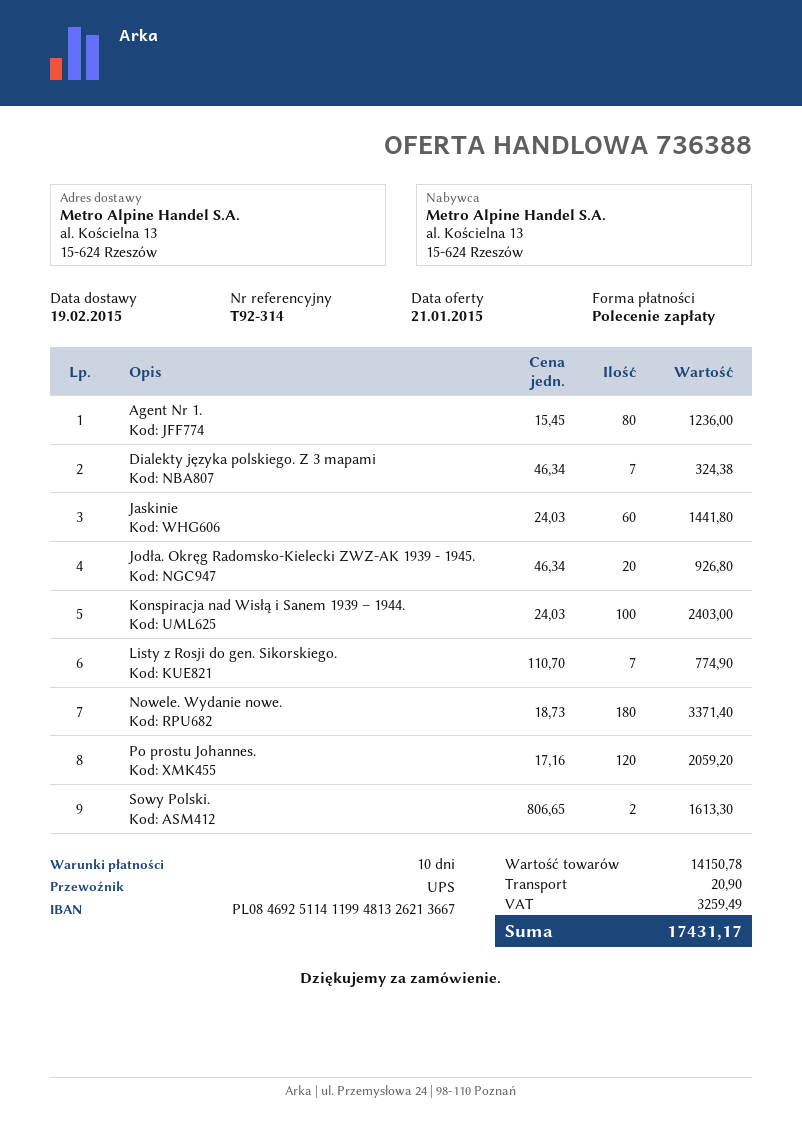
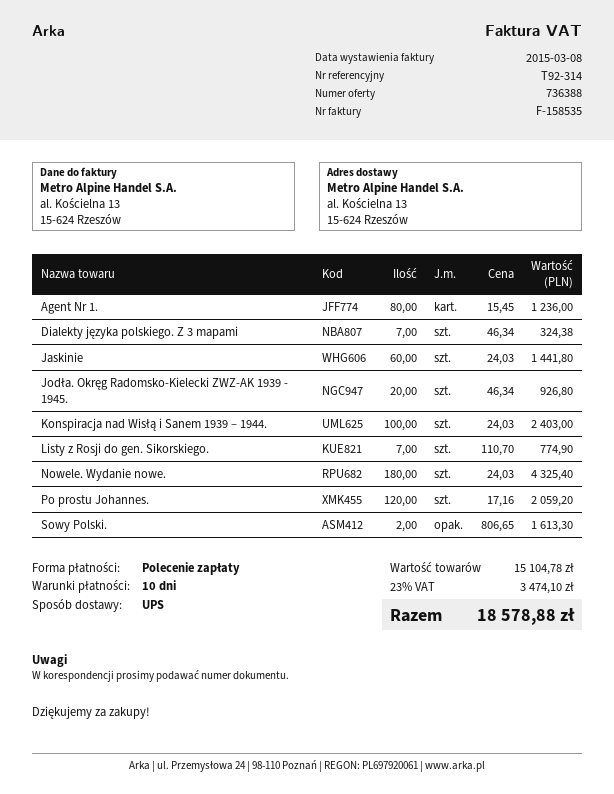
Nowele. Wydanie nowe.: 180 x 18.73 = 3371.40 -> 180 x 24.03 = 4325.40
subtotal: 14150.78 -> 15104.78
shipping: 20.90 -> none
tax: 3259.49 -> 3474.10
total: 17431.17 -> 18578.88

